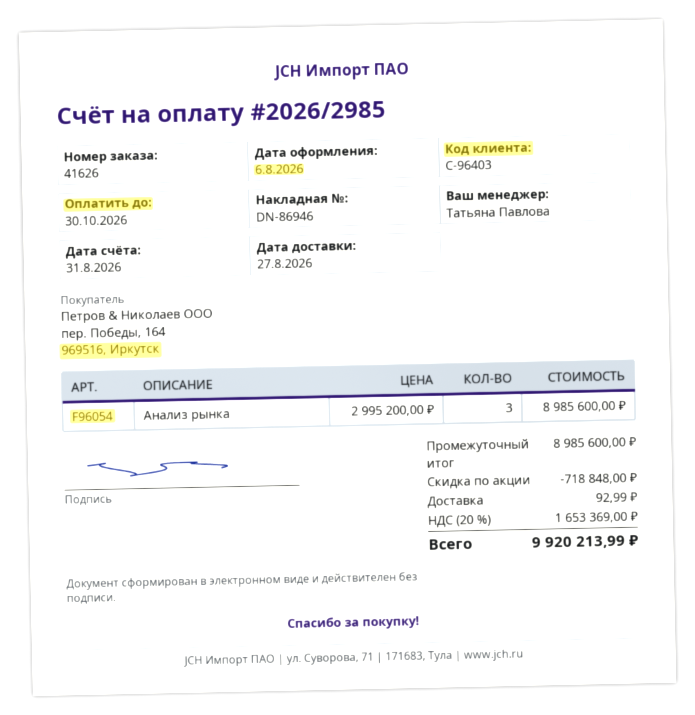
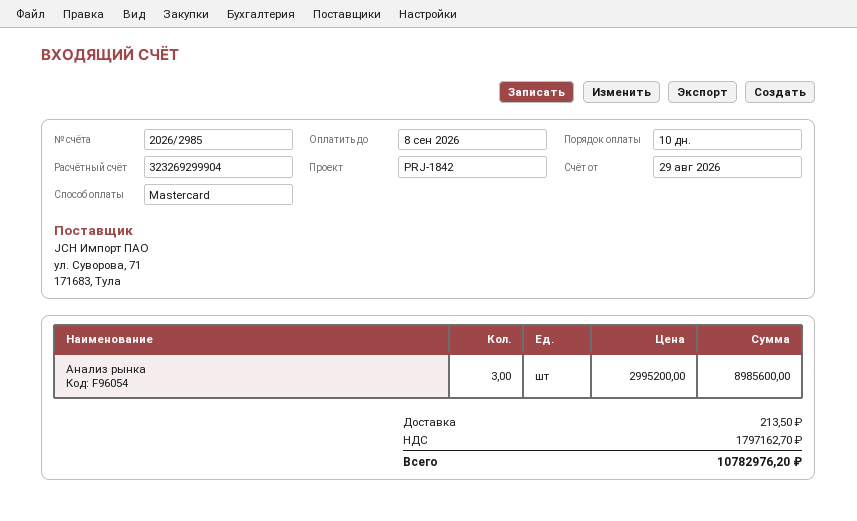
invoice date: 2026-08-31 -> 2026-08-29
due date: 2026-10-30 -> 2026-09-08
discount: 718848.00 -> none
shipping: 92.99 -> 213.50
tax: 1653369.00 -> 1797162.70
total: 9920213.99 -> 10782976.20

